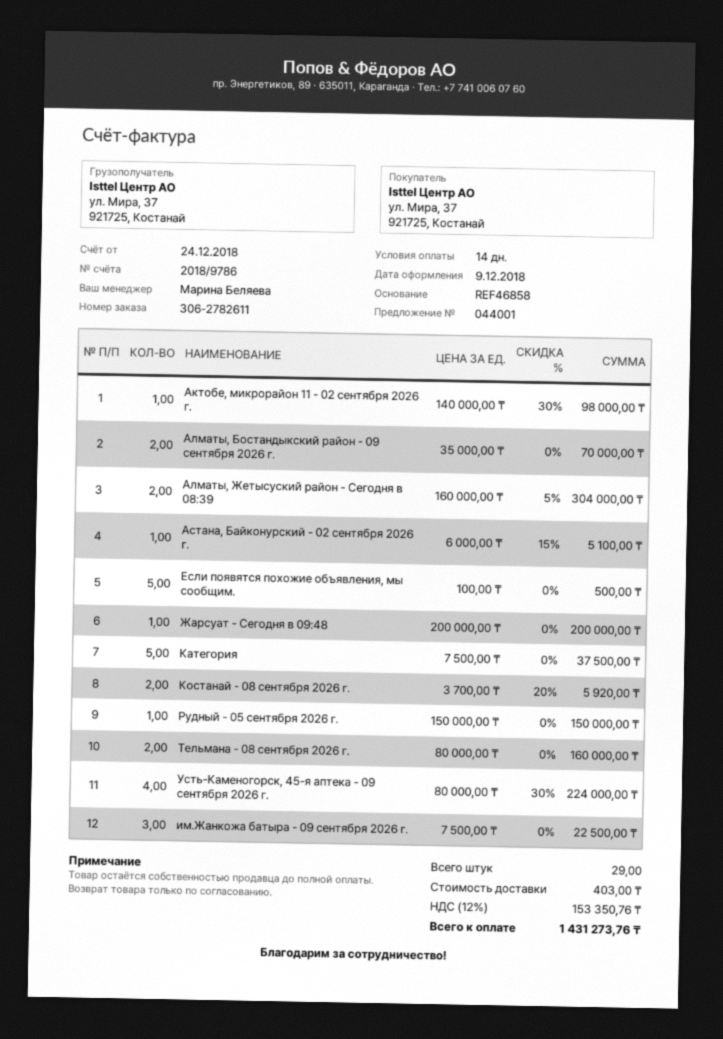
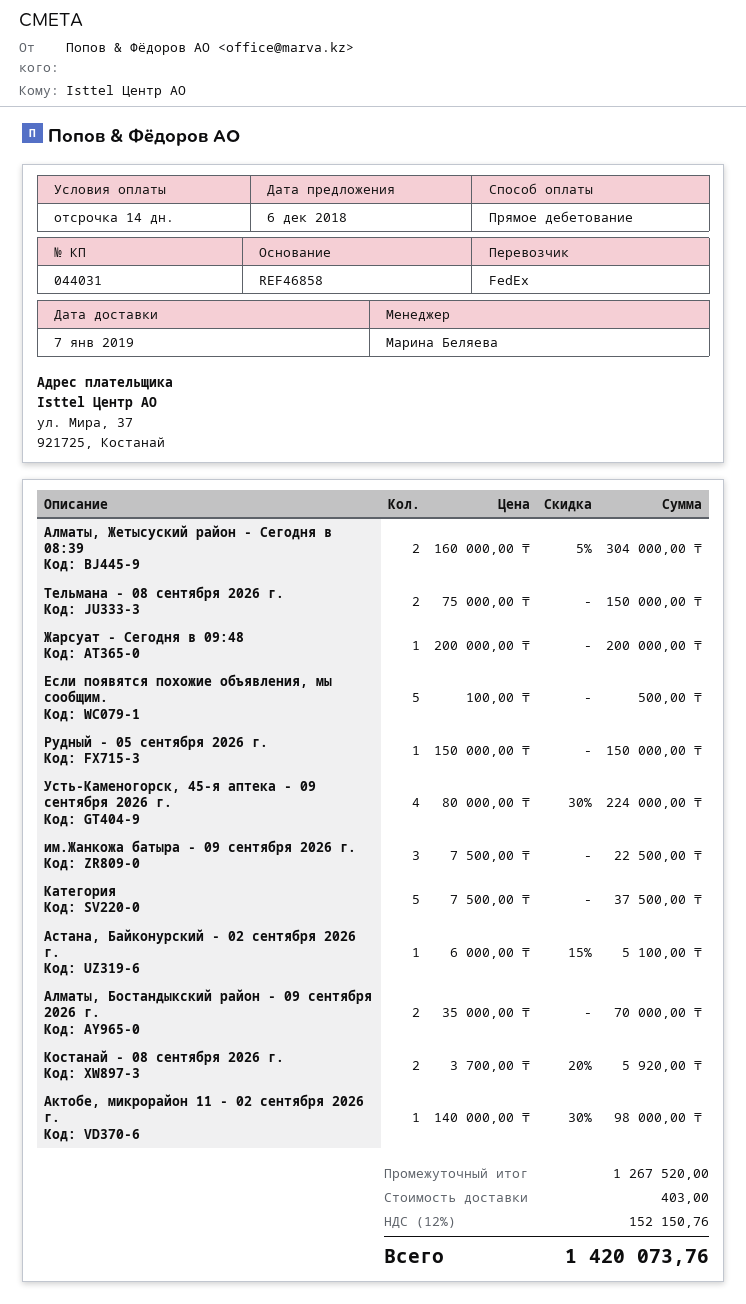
quote number: 044001 -> 044031
Тельмана - 08 сентября 2026 г.: 2 x 80000.00 = 160000.00 -> 2 x 75000.00 = 150000.00
tax: 12% = 153350.76 -> 12% = 152150.76
total: 1431273.76 -> 1420073.76

